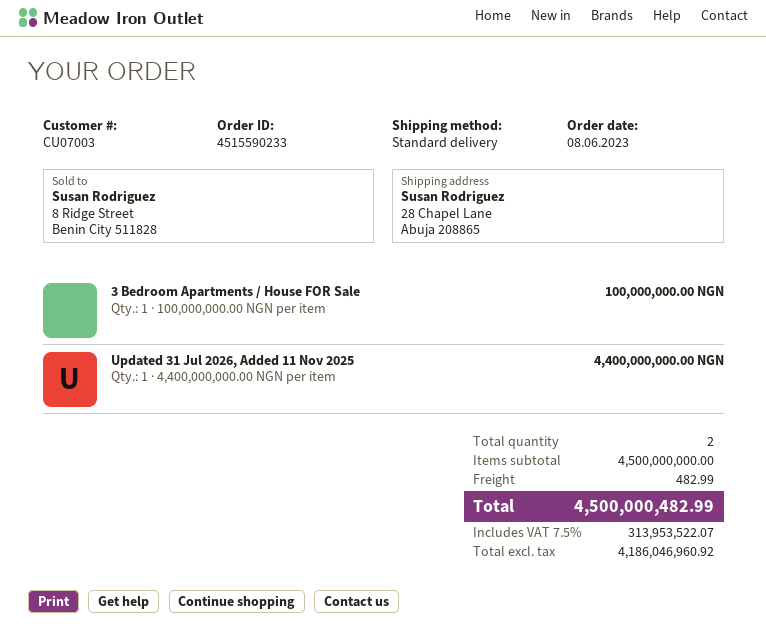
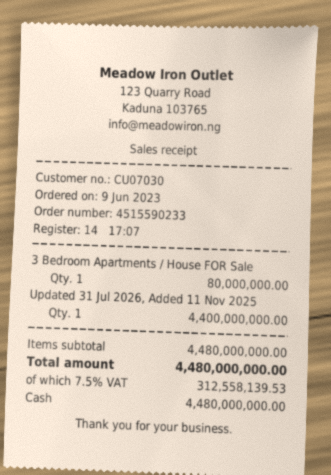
order date: 2023-06-08 -> 2023-06-09
customer number: CU07003 -> CU07030
3 Bedroom Apartments / House FOR Sale: 1 for 100000000.00 -> 1 for 80000000.00
subtotal: 4500000000.00 -> 4480000000.00
shipping: 482.99 -> none
tax: 7.5% = 313953522.07 -> 7.5% = 312558139.53
total: 4500000482.99 -> 4480000000.00

